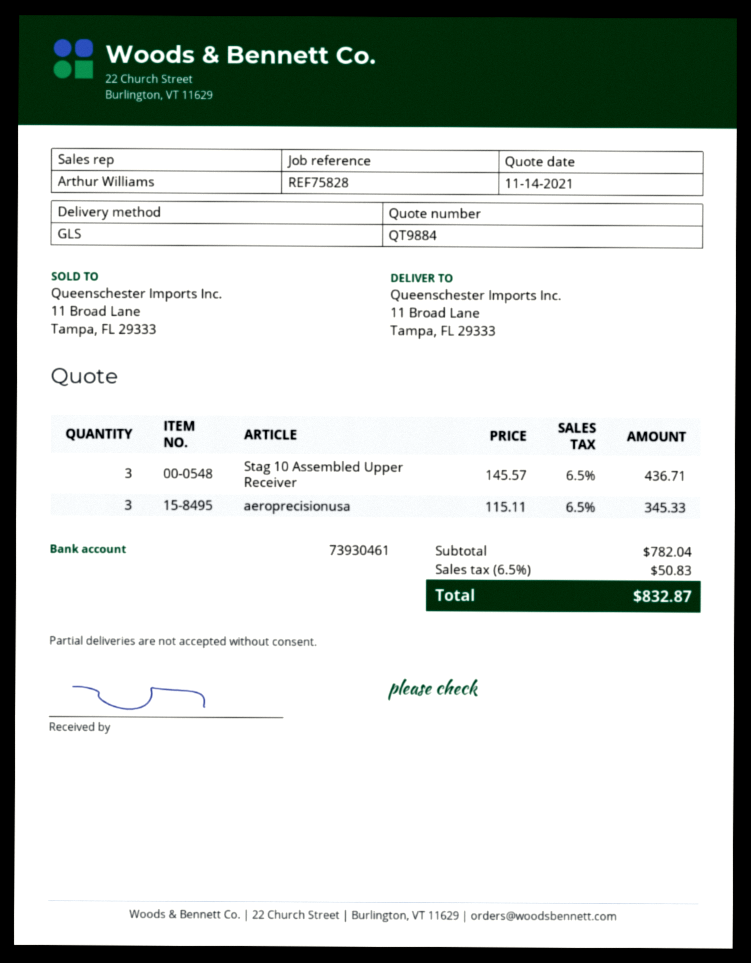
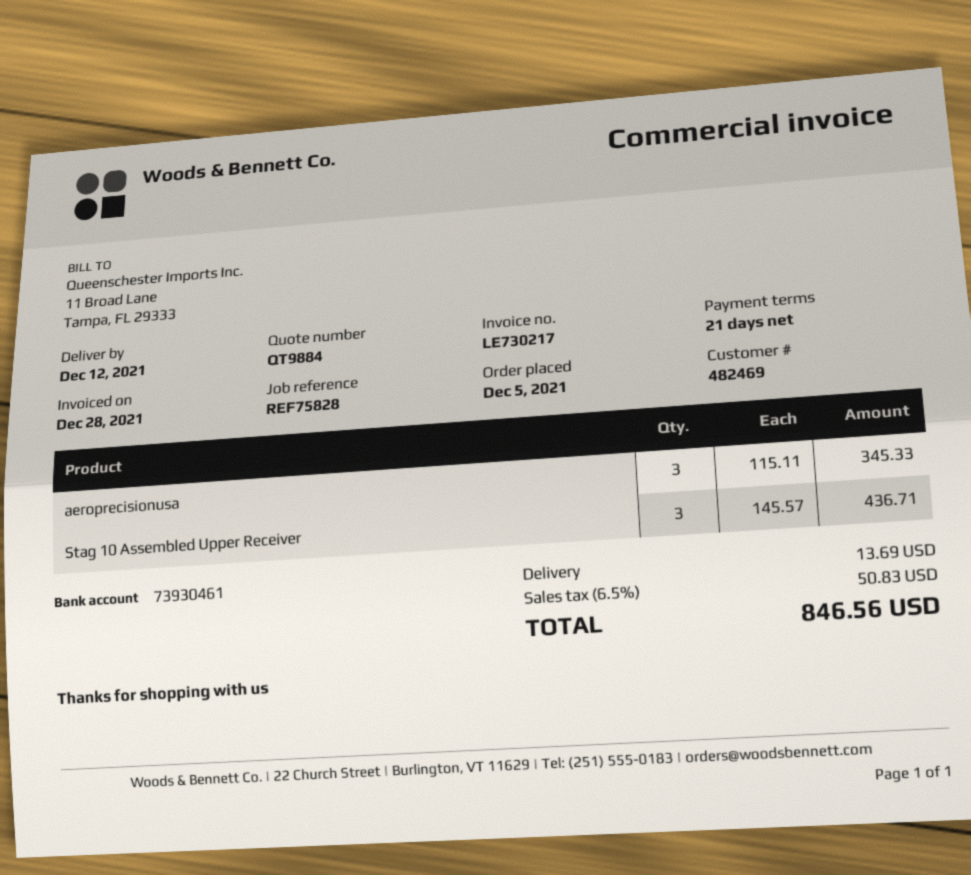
shipping: none -> 13.69
total: 832.87 -> 846.56

